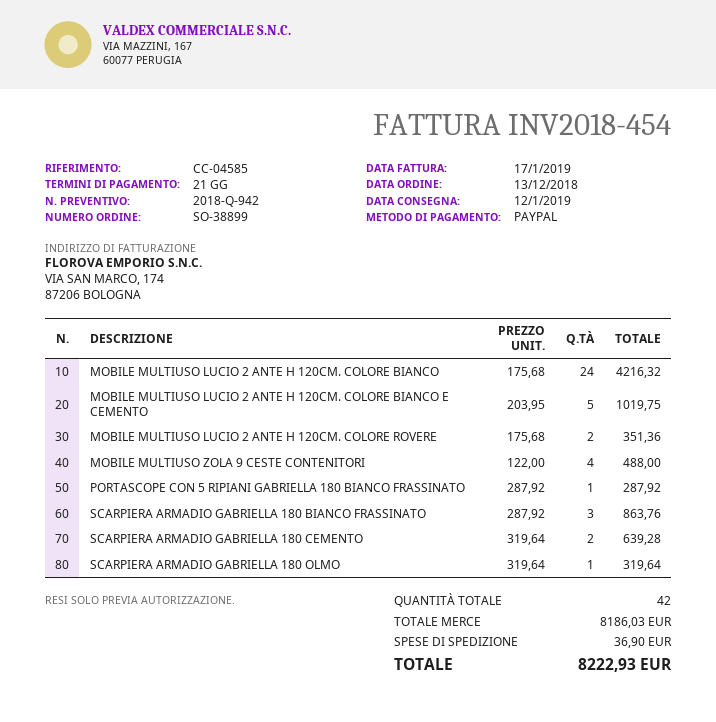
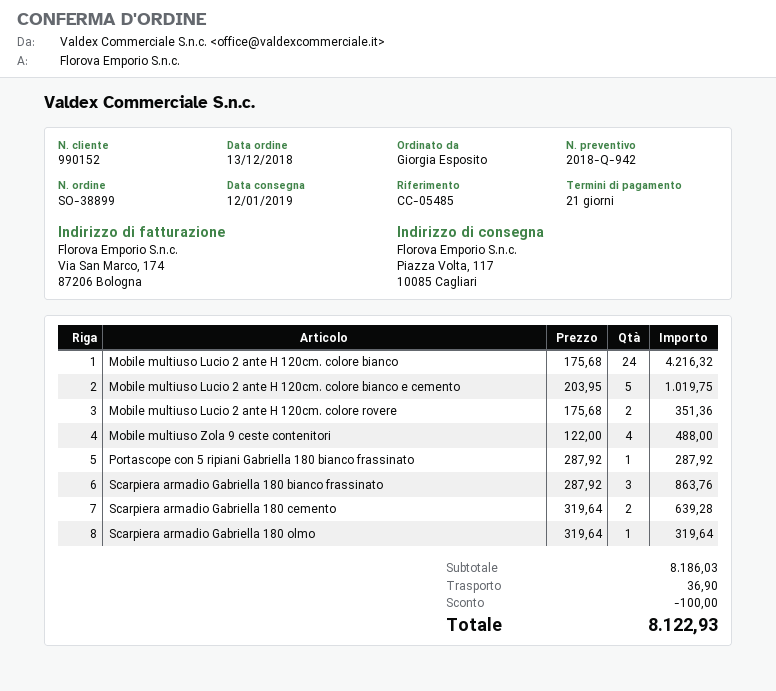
reference: CC-04585 -> CC-05485
discount: none -> 100.00
total: 8222.93 -> 8122.93

